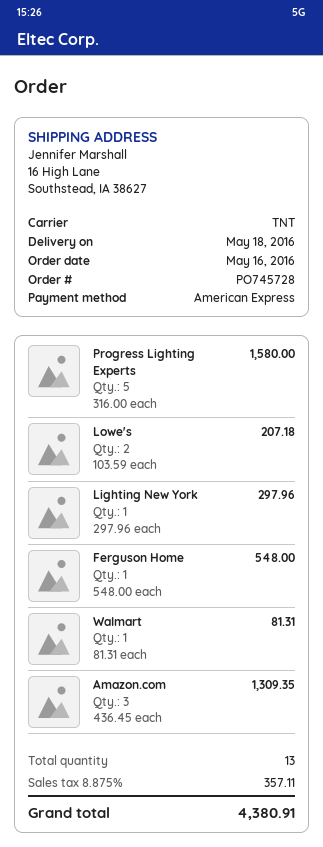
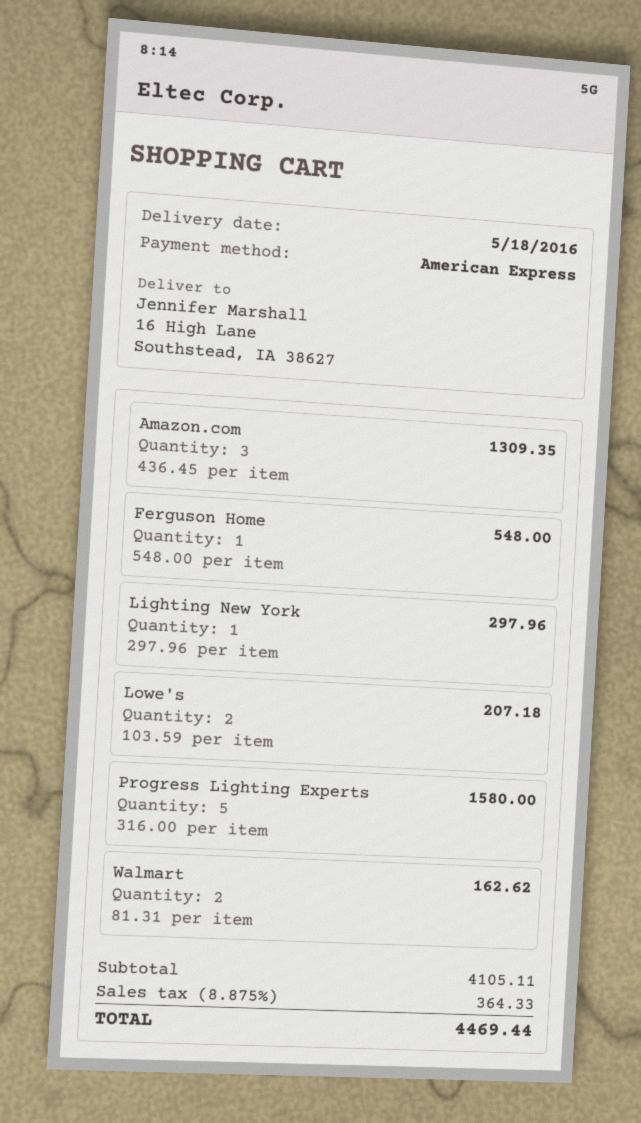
Walmart: 1 x 81.31 = 81.31 -> 2 x 81.31 = 162.62
tax: 8.875% = 357.11 -> 8.875% = 364.33
total: 4380.91 -> 4469.44

